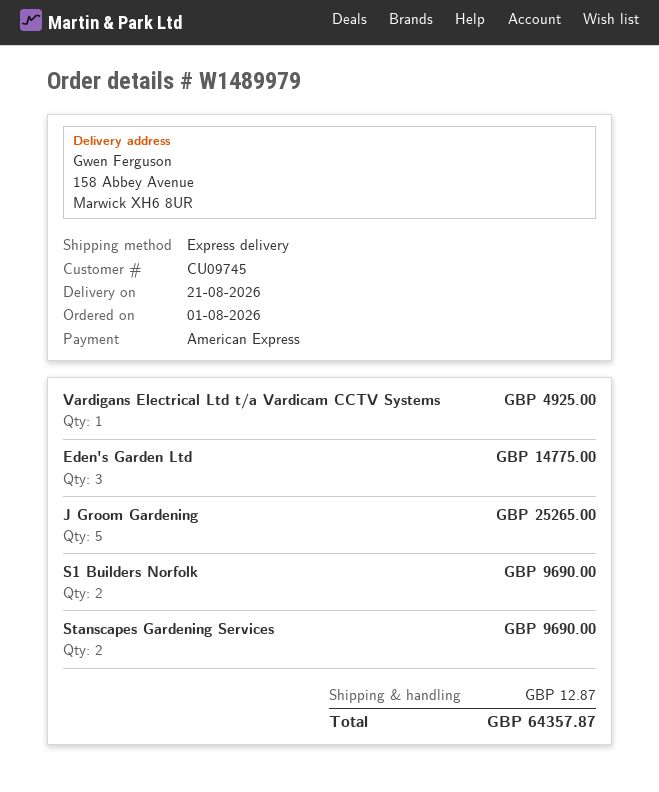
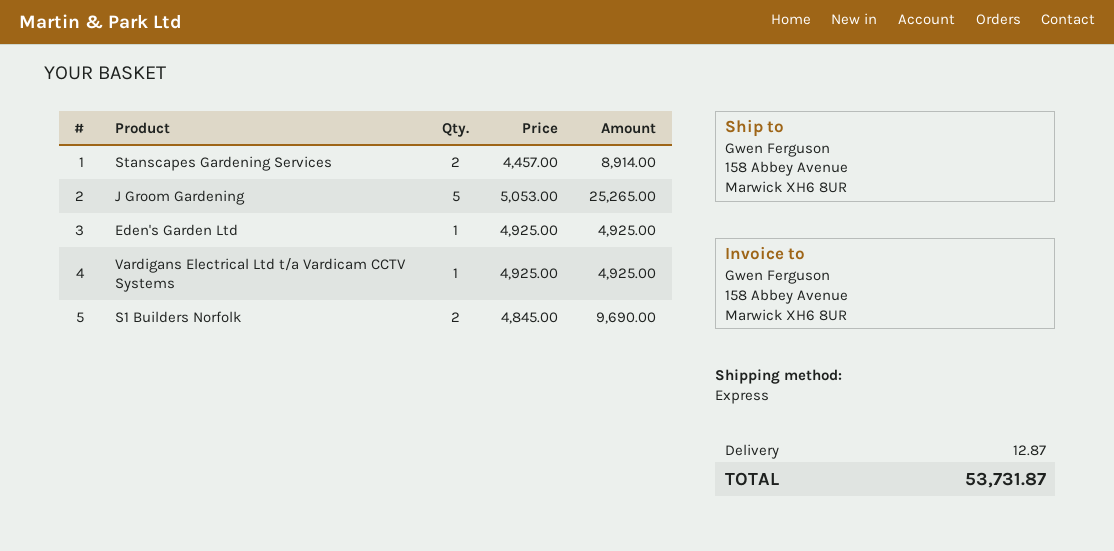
Eden's Garden Ltd: 3 for 14775.00 -> 1 for 4925.00
Stanscapes Gardening Services: 2 for 9690.00 -> 2 for 8914.00
total: 64357.87 -> 53731.87

